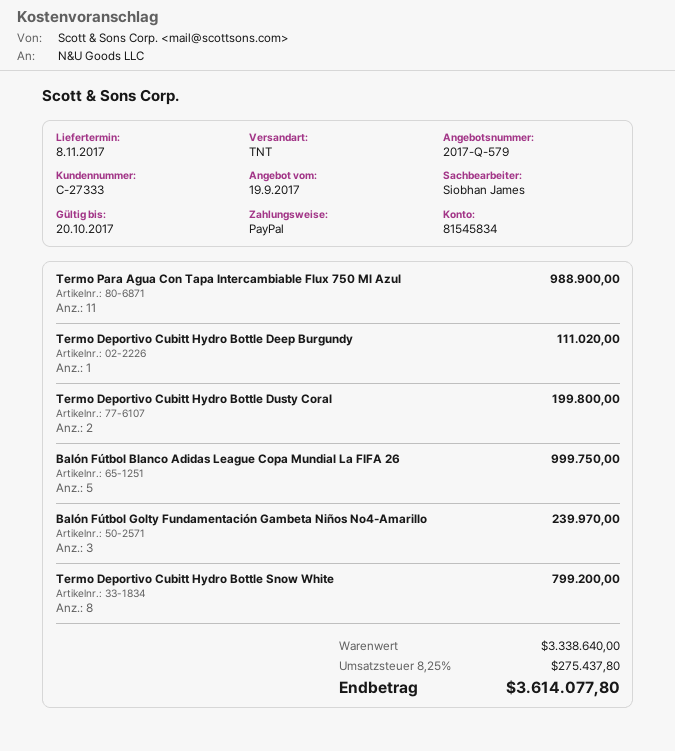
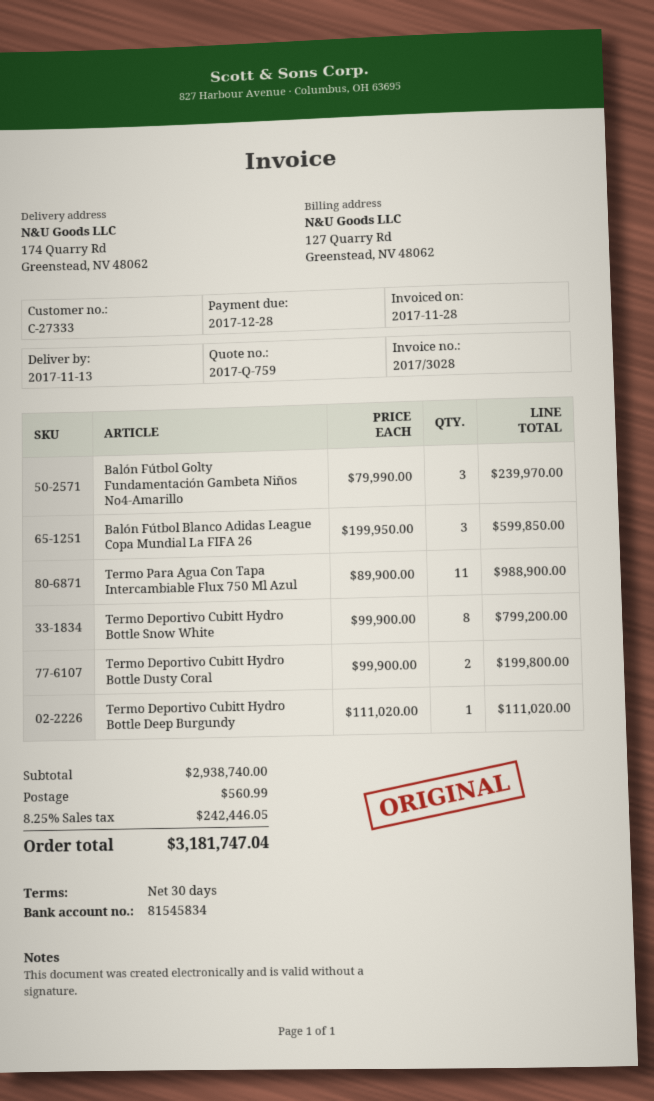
quote number: 2017-Q-579 -> 2017-Q-759
delivery date: 2017-11-08 -> 2017-11-13
Balón Fútbol Blanco Adidas League Copa Mundial La FIFA 26: 5 for 999750.00 -> 3 for 599850.00
subtotal: 3338640.00 -> 2938740.00
shipping: none -> 560.99
tax: 8.25% = 275437.80 -> 8.25% = 242446.05
total: 3614077.80 -> 3181747.04

